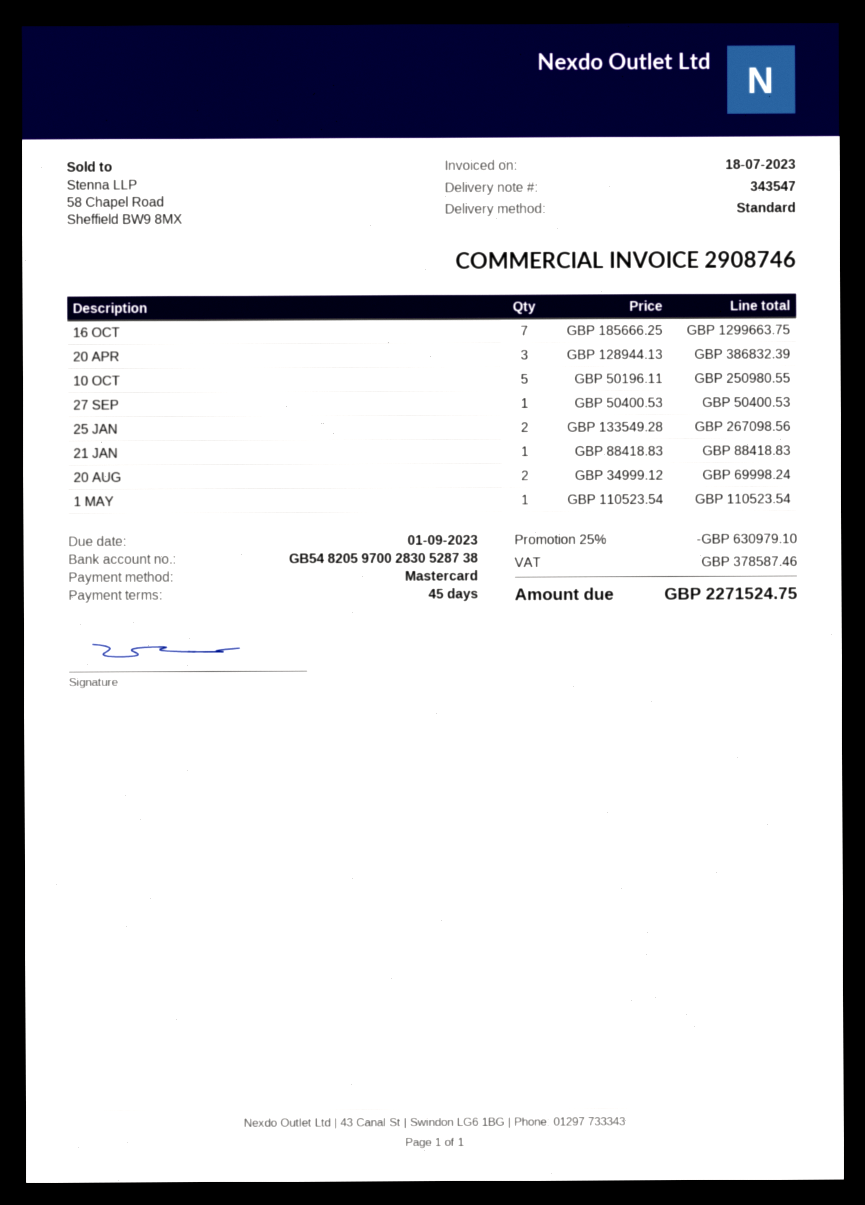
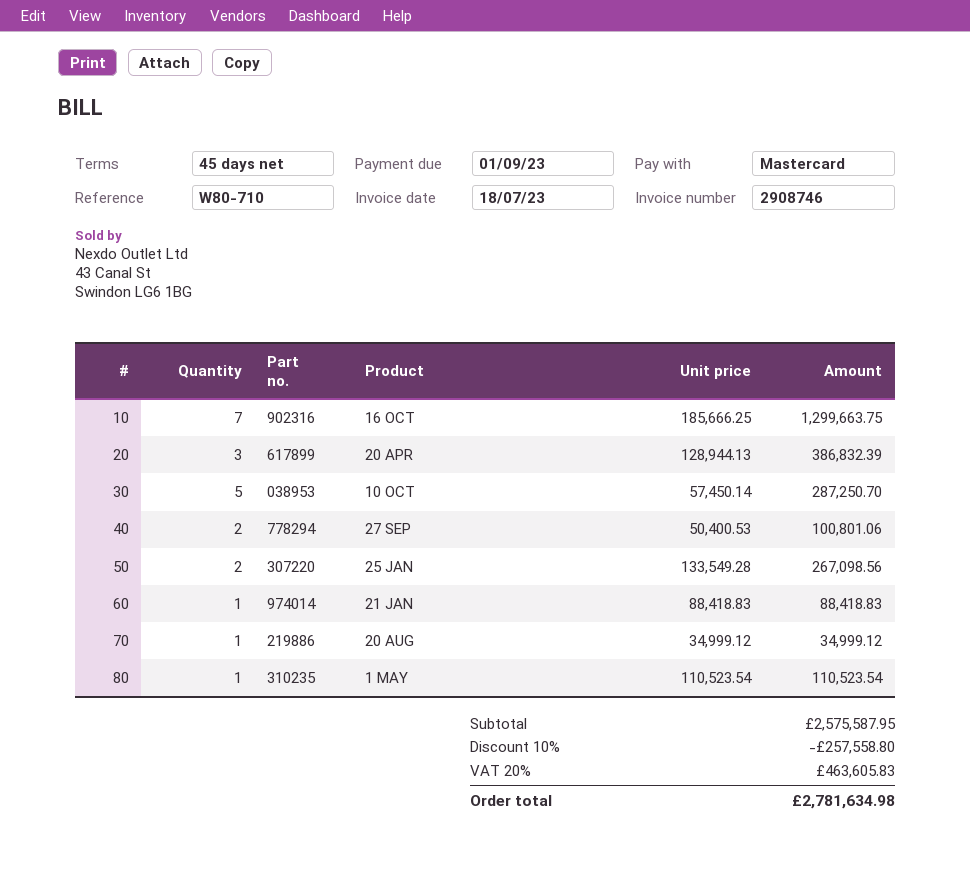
10 OCT: 5 x 50196.11 = 250980.55 -> 5 x 57450.14 = 287250.70
27 SEP: 1 x 50400.53 = 50400.53 -> 2 x 50400.53 = 100801.06
20 AUG: 2 x 34999.12 = 69998.24 -> 1 x 34999.12 = 34999.12
discount: 25% = 630979.10 -> 10% = 257558.80
tax: 378587.46 -> 463605.83
total: 2271524.75 -> 2781634.98

